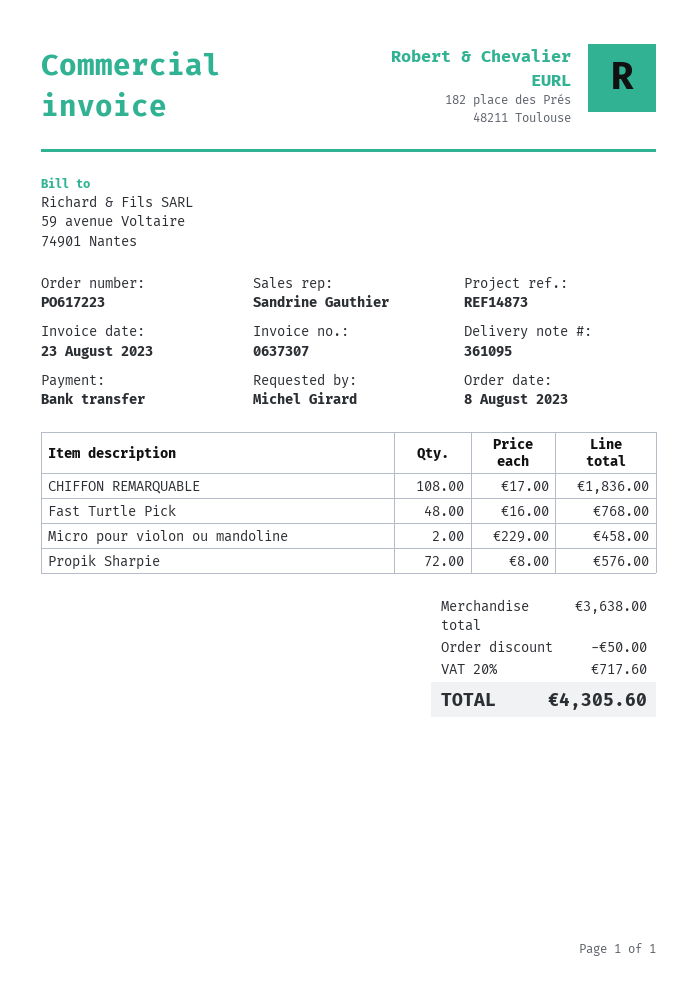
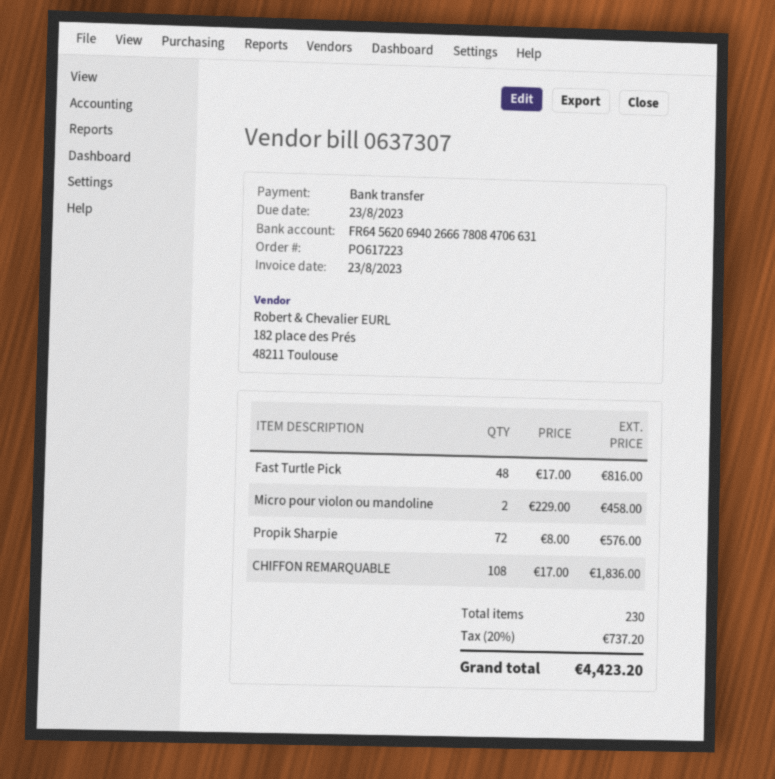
Fast Turtle Pick: 48 x 16.00 = 768.00 -> 48 x 17.00 = 816.00
discount: 50.00 -> none
tax: 20% = 717.60 -> 20% = 737.20
total: 4305.60 -> 4423.20

